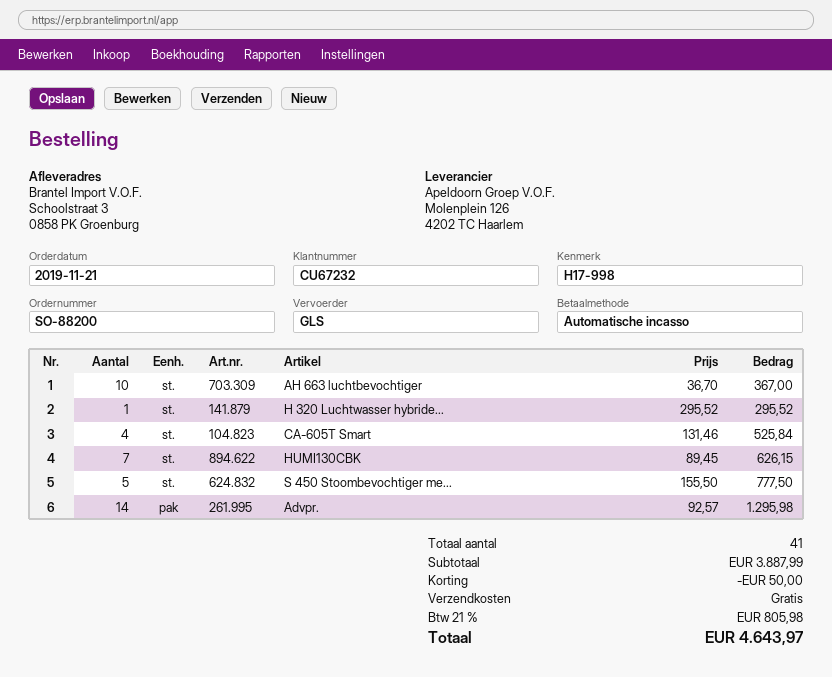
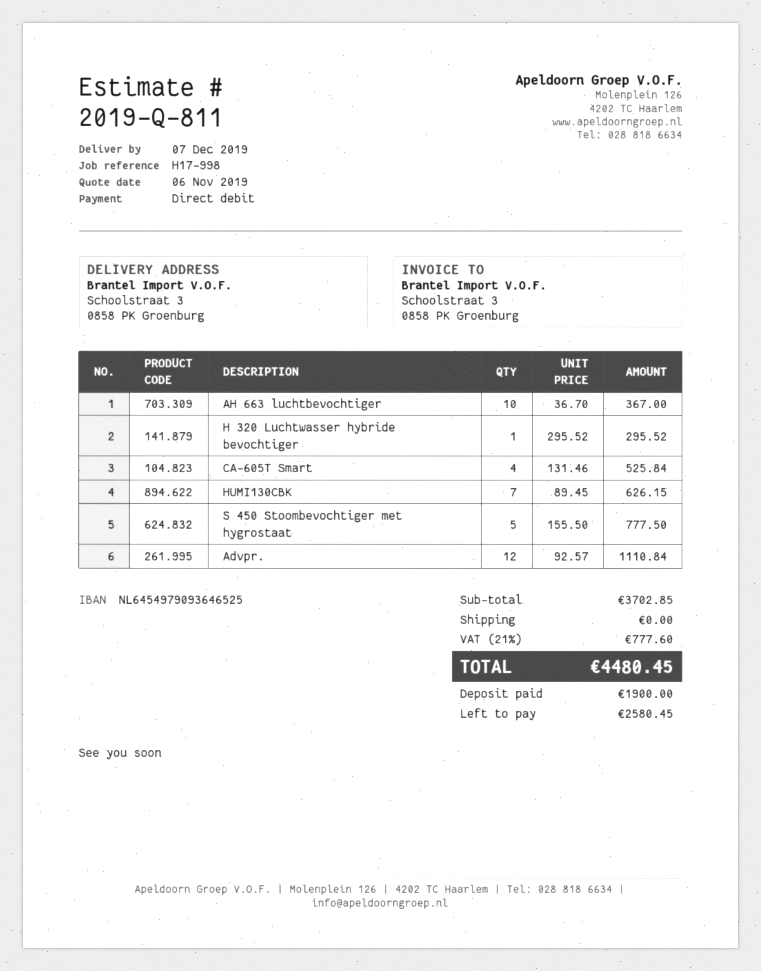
Advpr.: 14 x 92.57 = 1295.98 -> 12 x 92.57 = 1110.84
subtotal: 3887.99 -> 3702.85
discount: 50.00 -> none
tax: 21% = 805.98 -> 21% = 777.60
total: 4643.97 -> 4480.45

